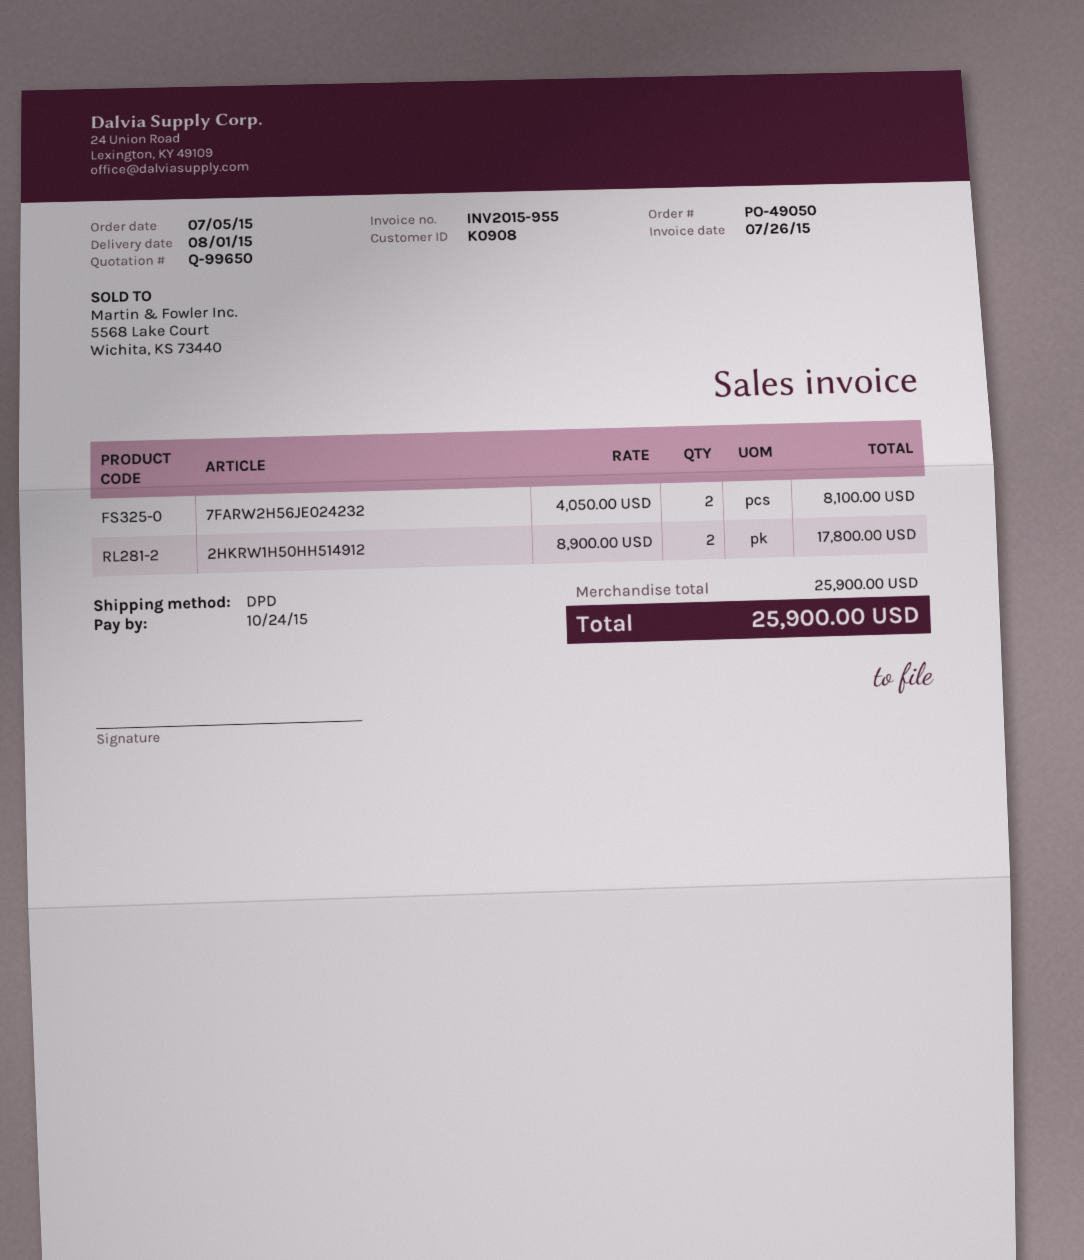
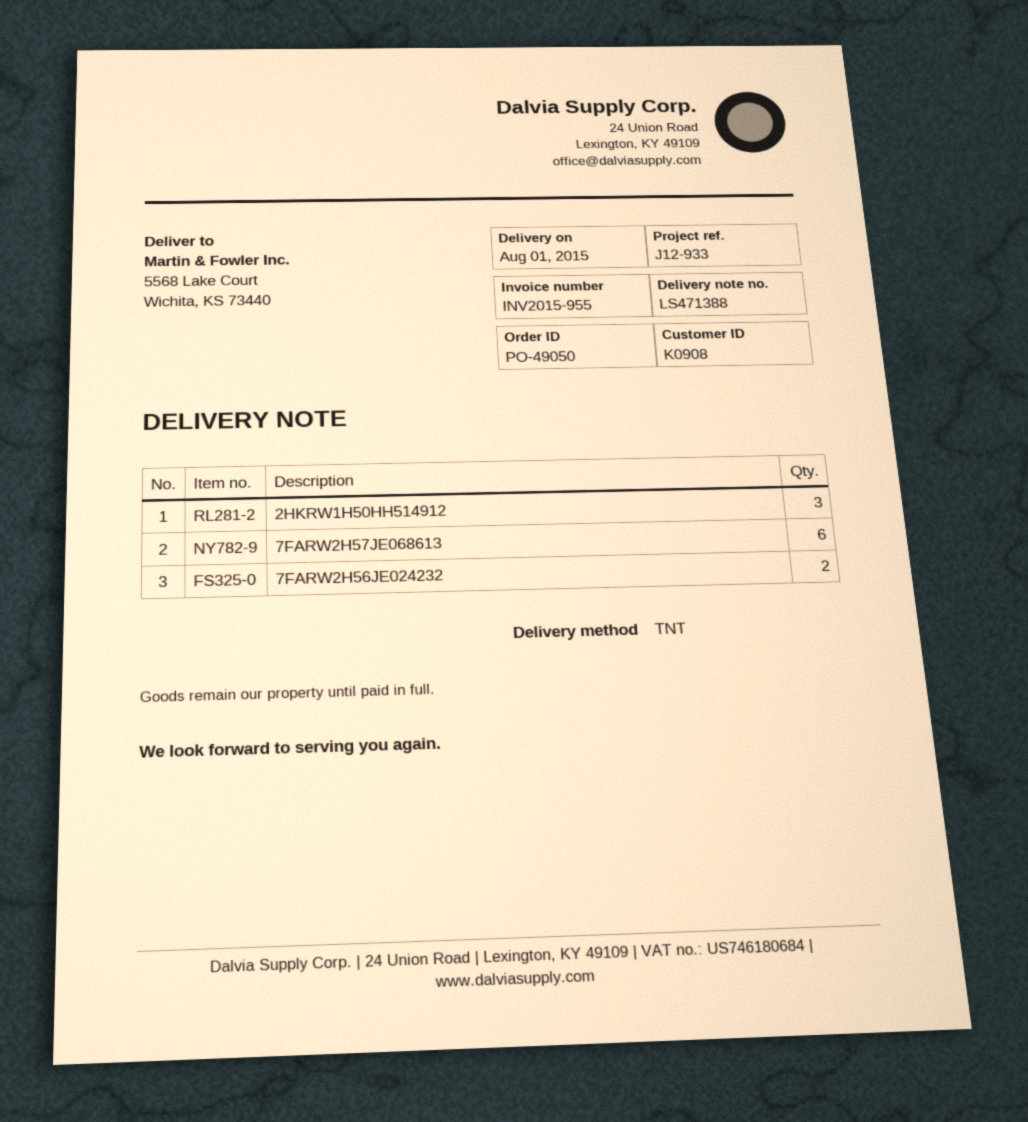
shipping method: DPD -> TNT
2HKRW1H50HH514912: 2 -> 3
7FARW2H57JE068613: none -> 6

